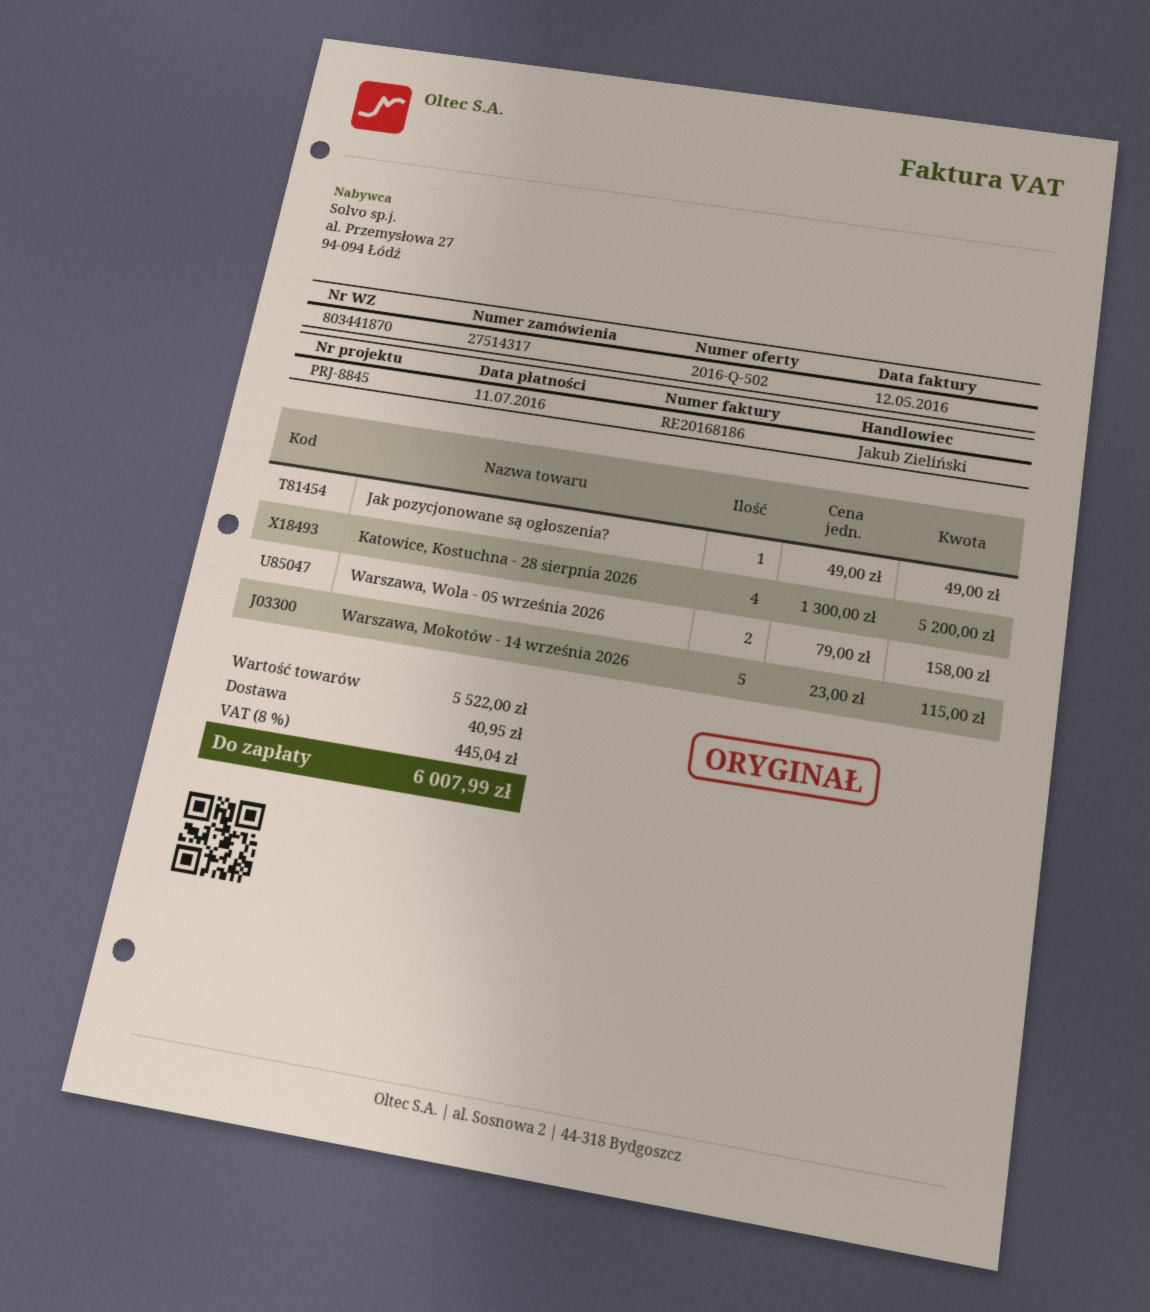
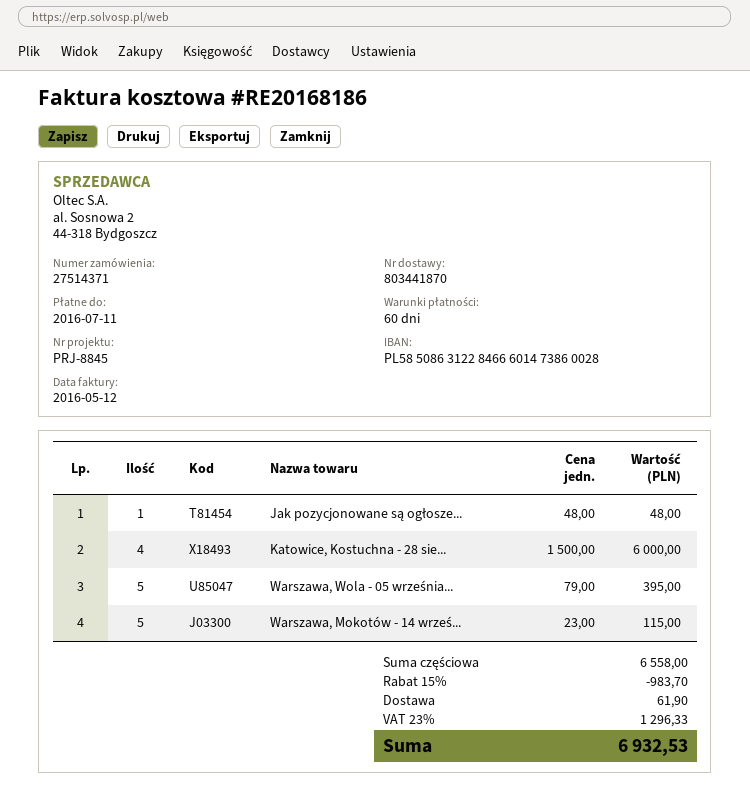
order number: 27514317 -> 27514371
Jak pozycjonowane są ogłoszenia?: 1 x 49.00 = 49.00 -> 1 x 48.00 = 48.00
Katowice, Kostuchna - 28 sierpnia 2026: 4 x 1300.00 = 5200.00 -> 4 x 1500.00 = 6000.00
Warszawa, Wola - 05 września 2026: 2 x 79.00 = 158.00 -> 5 x 79.00 = 395.00
subtotal: 5522.00 -> 6558.00
discount: none -> 15% = 983.70
shipping: 40.95 -> 61.90
tax: 8% = 445.04 -> 23% = 1296.33
total: 6007.99 -> 6932.53

